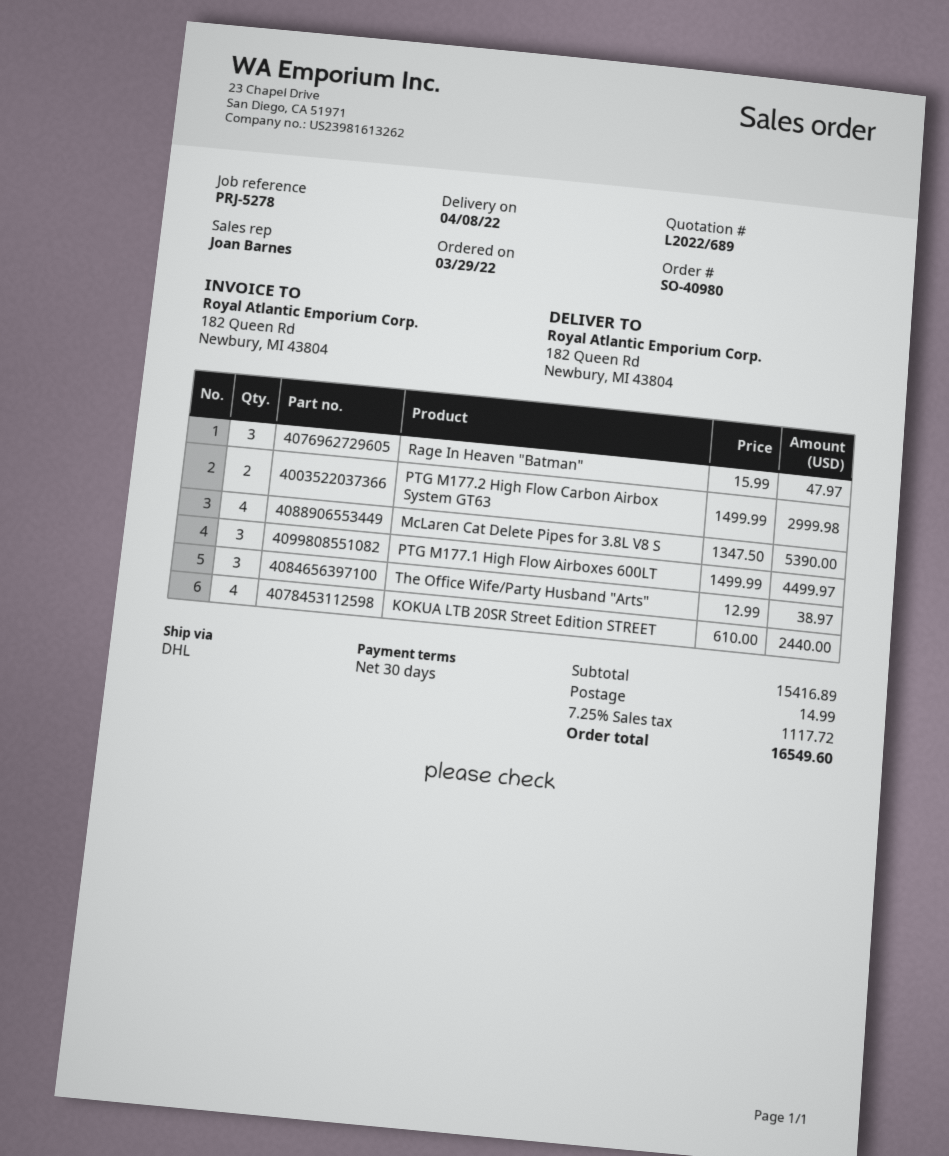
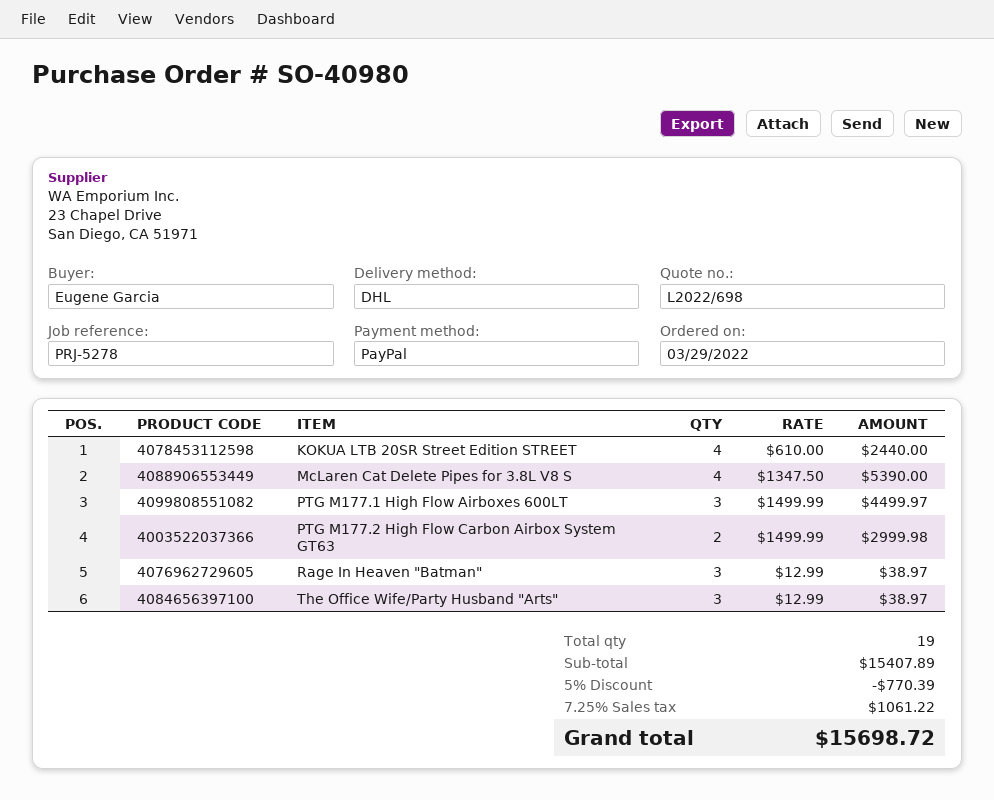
quote number: L2022/689 -> L2022/698
Rage In Heaven "Batman": 3 x 15.99 = 47.97 -> 3 x 12.99 = 38.97
subtotal: 15416.89 -> 15407.89
discount: none -> 5% = 770.39
shipping: 14.99 -> none
tax: 7.25% = 1117.72 -> 7.25% = 1061.22
total: 16549.60 -> 15698.72

